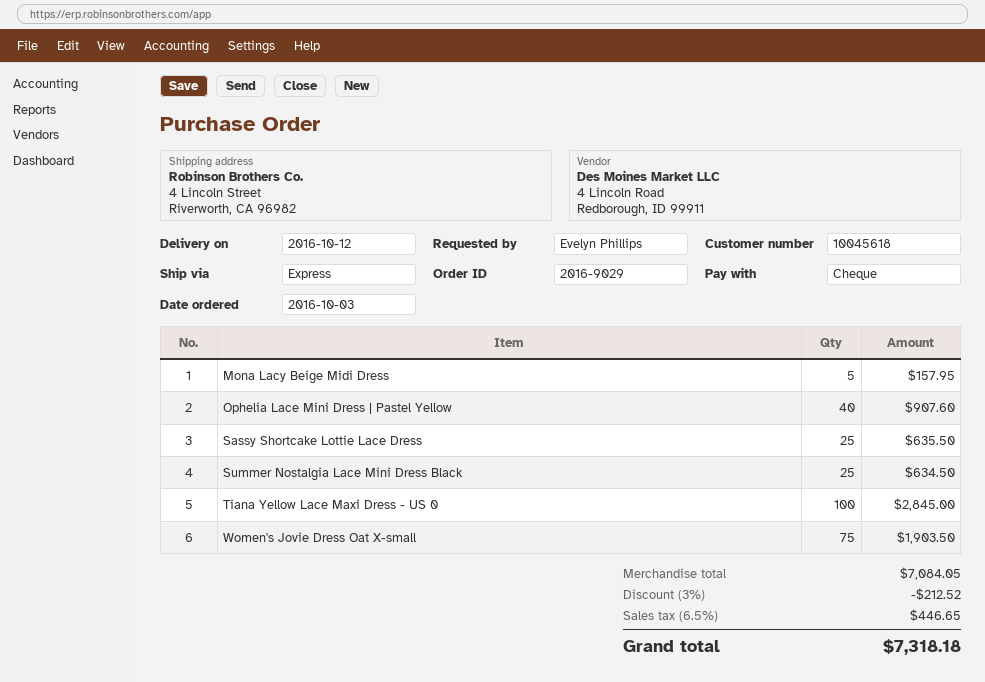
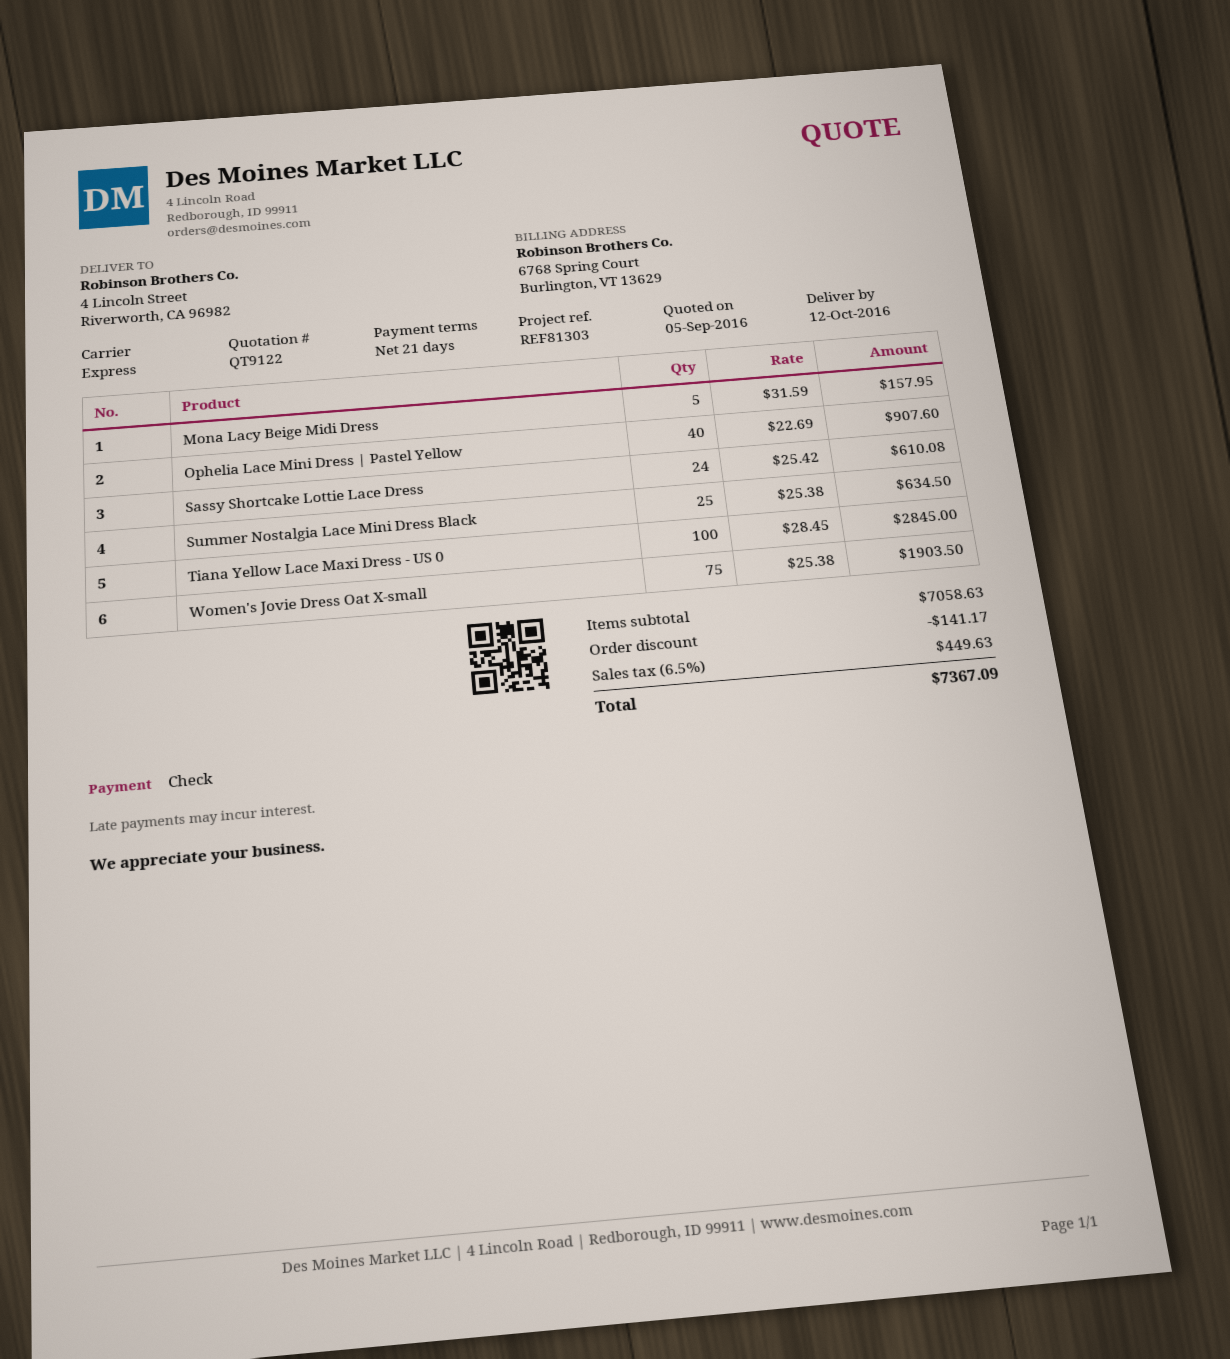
Sassy Shortcake Lottie Lace Dress: 25 for 635.50 -> 24 for 610.08
subtotal: 7084.05 -> 7058.63
discount: 212.52 -> 141.17
tax: 6.5% = 446.65 -> 6.5% = 449.63
total: 7318.18 -> 7367.09

